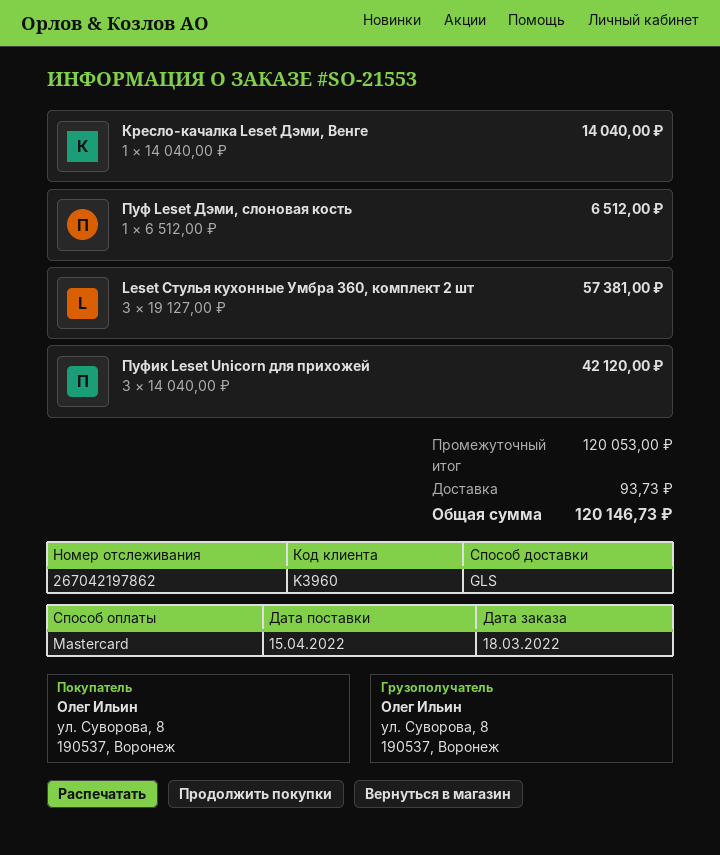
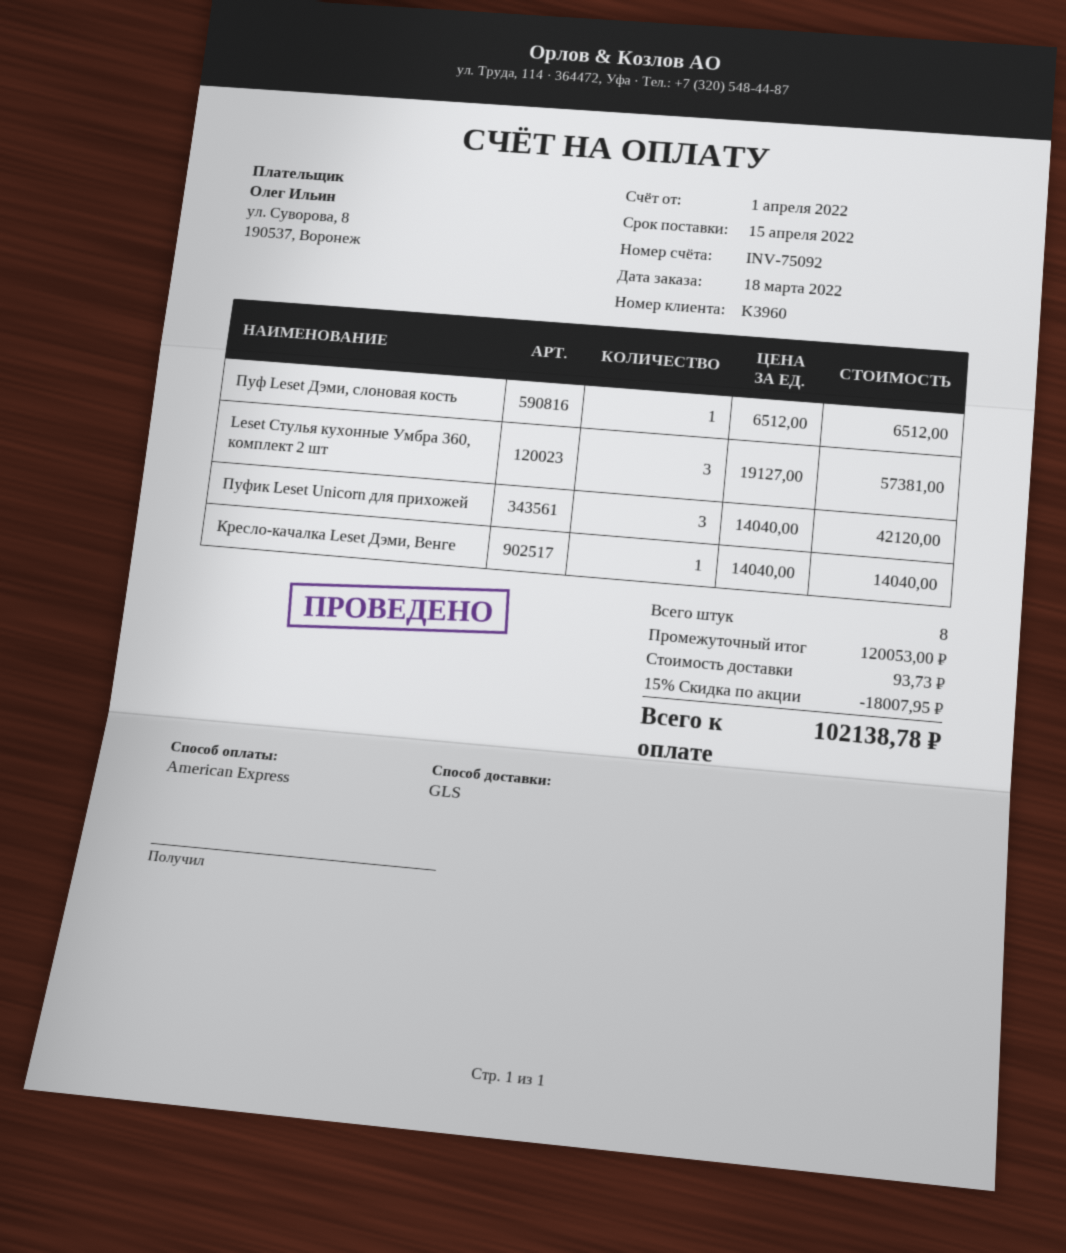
payment method: Mastercard -> American Express
discount: none -> 15% = 18007.95
total: 120146.73 -> 102138.78

